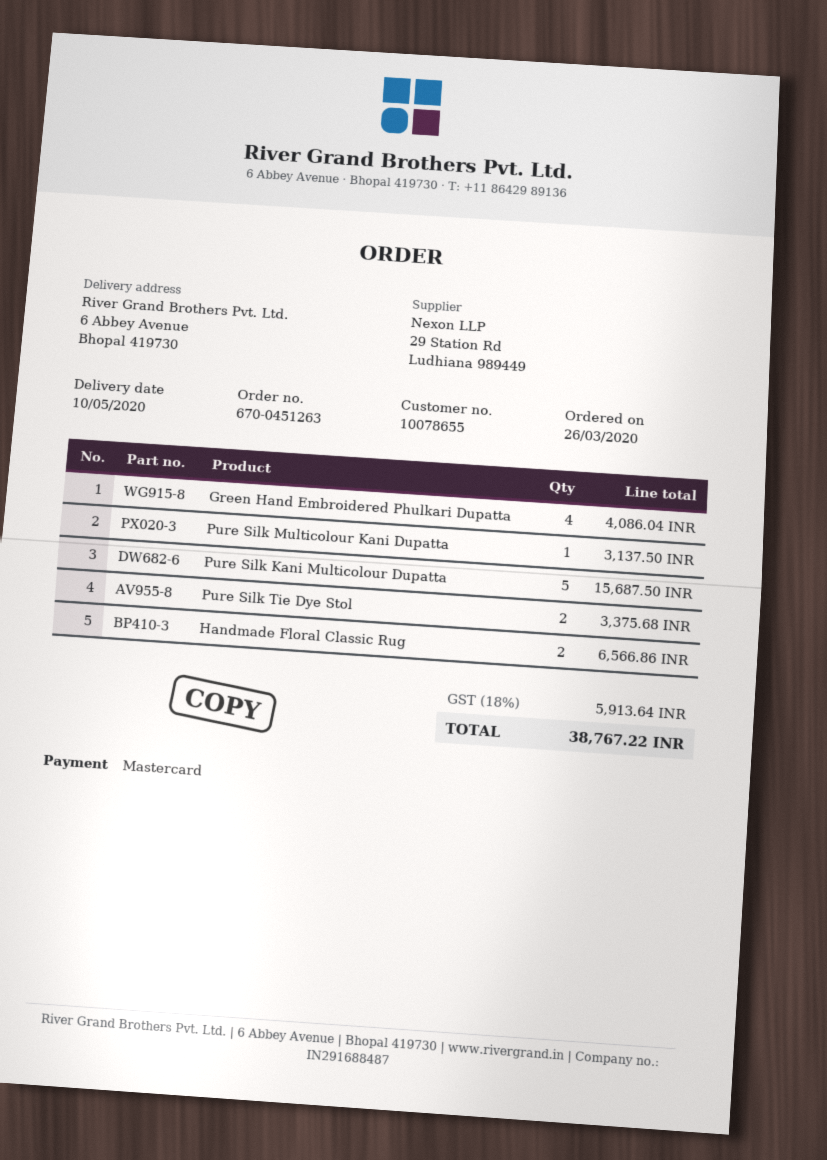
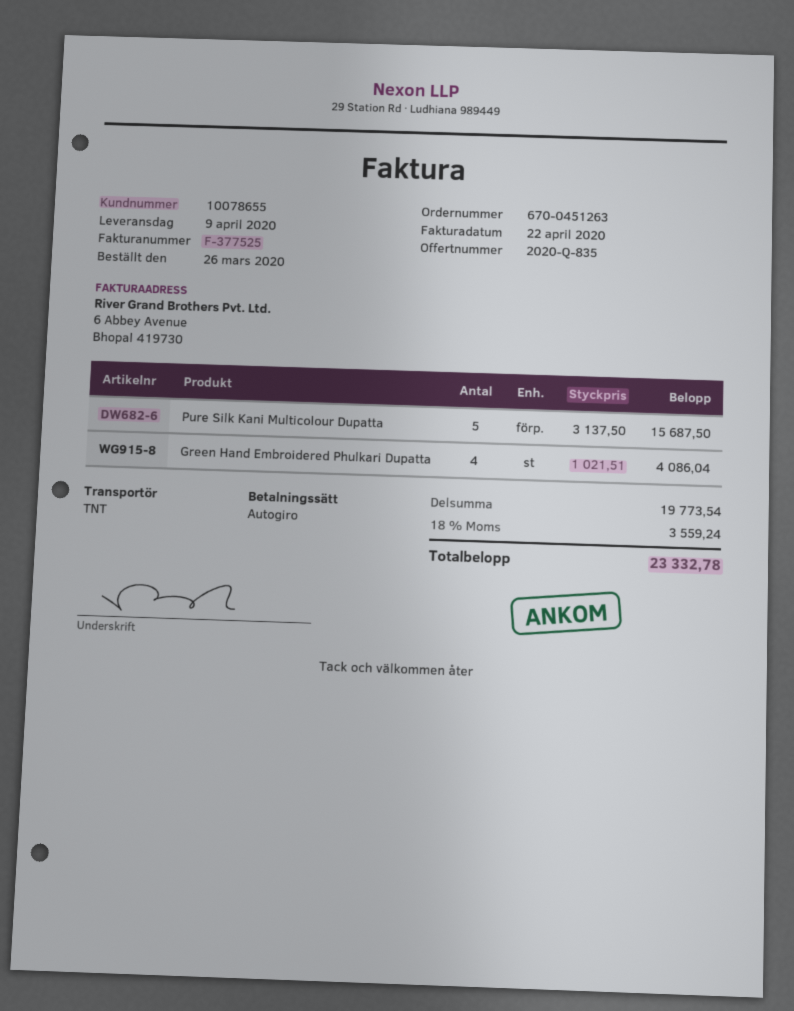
delivery date: 2020-05-10 -> 2020-04-09
payment method: Mastercard -> direct debit
Pure Silk Multicolour Kani Dupatta: 1 for 3137.50 -> none
Pure Silk Tie Dye Stol: 2 for 3375.68 -> none
Handmade Floral Classic Rug: 2 for 6566.86 -> none
tax: 18% = 5913.64 -> 18% = 3559.24
total: 38767.22 -> 23332.78

